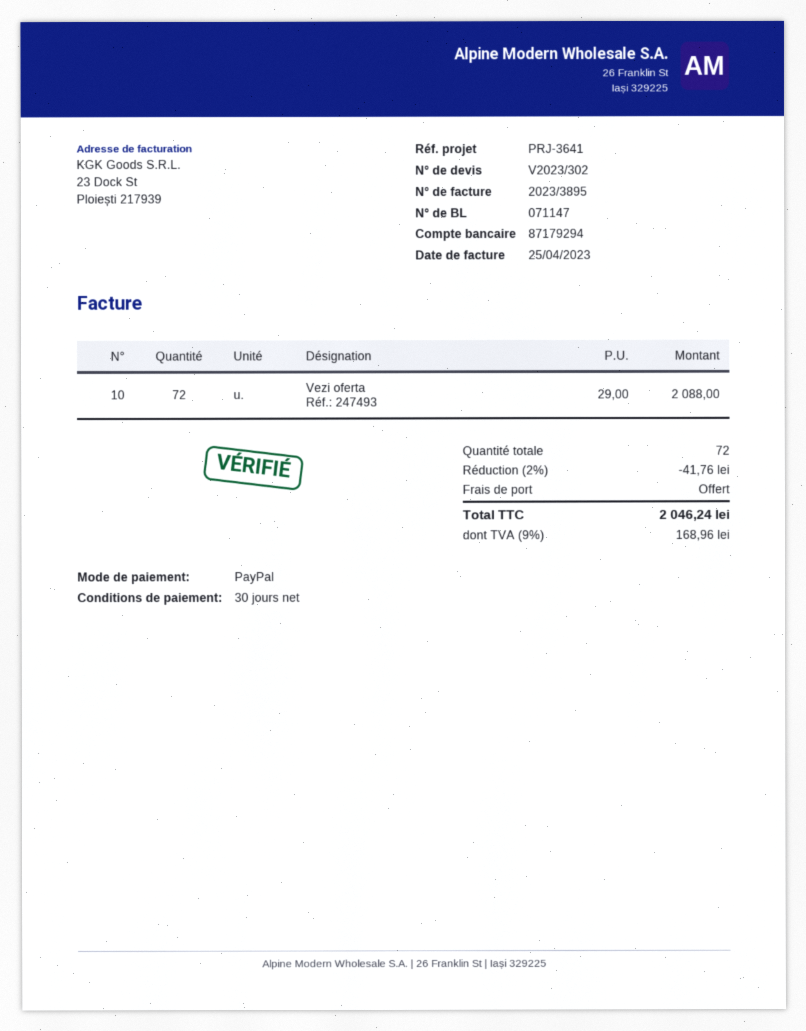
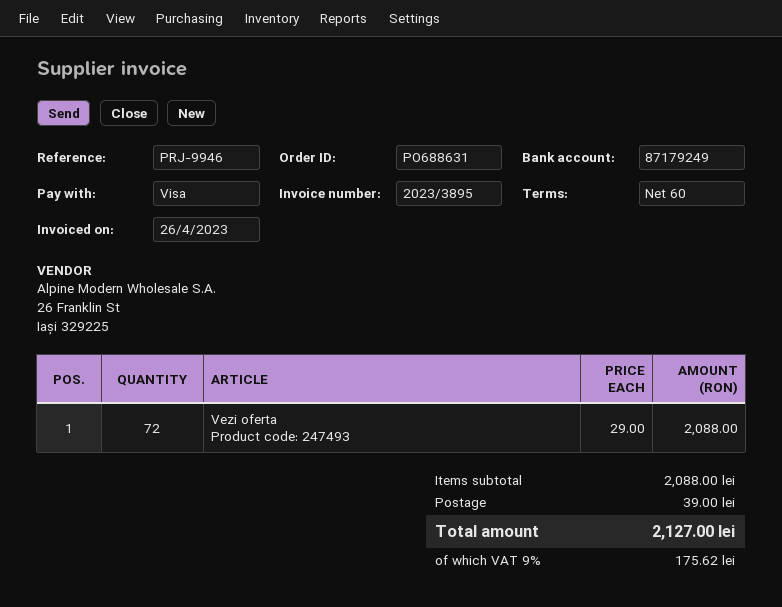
invoice date: 2023-04-25 -> 2023-04-26
payment terms: 30 days -> 60 days
reference: PRJ-3641 -> PRJ-9946
payment method: PayPal -> Visa
bank account: 87179294 -> 87179249
discount: 2% = 41.76 -> none
shipping: 0.00 -> 39.00
tax: 9% = 168.96 -> 9% = 175.62
total: 2046.24 -> 2127.00

